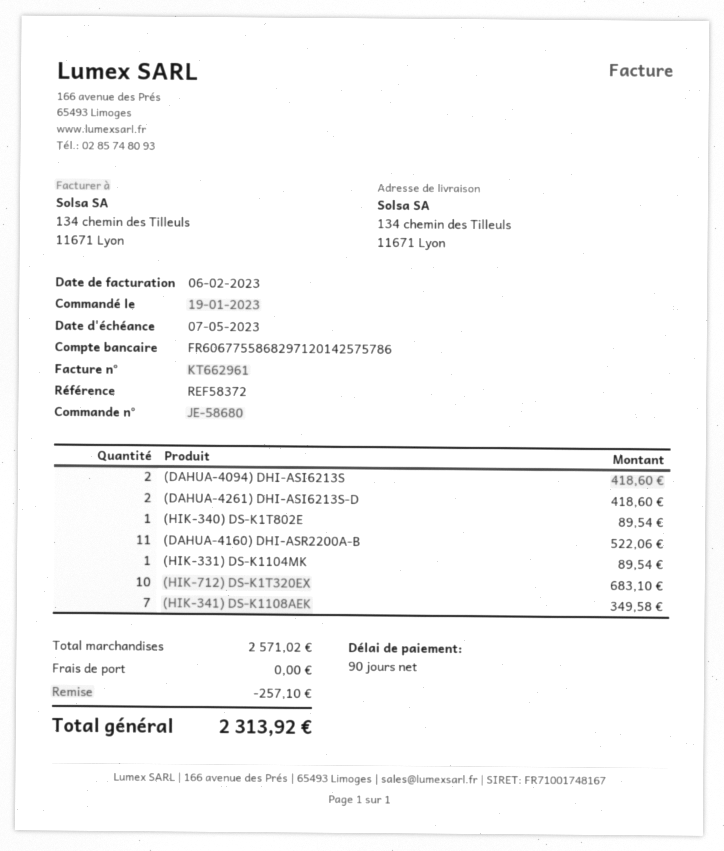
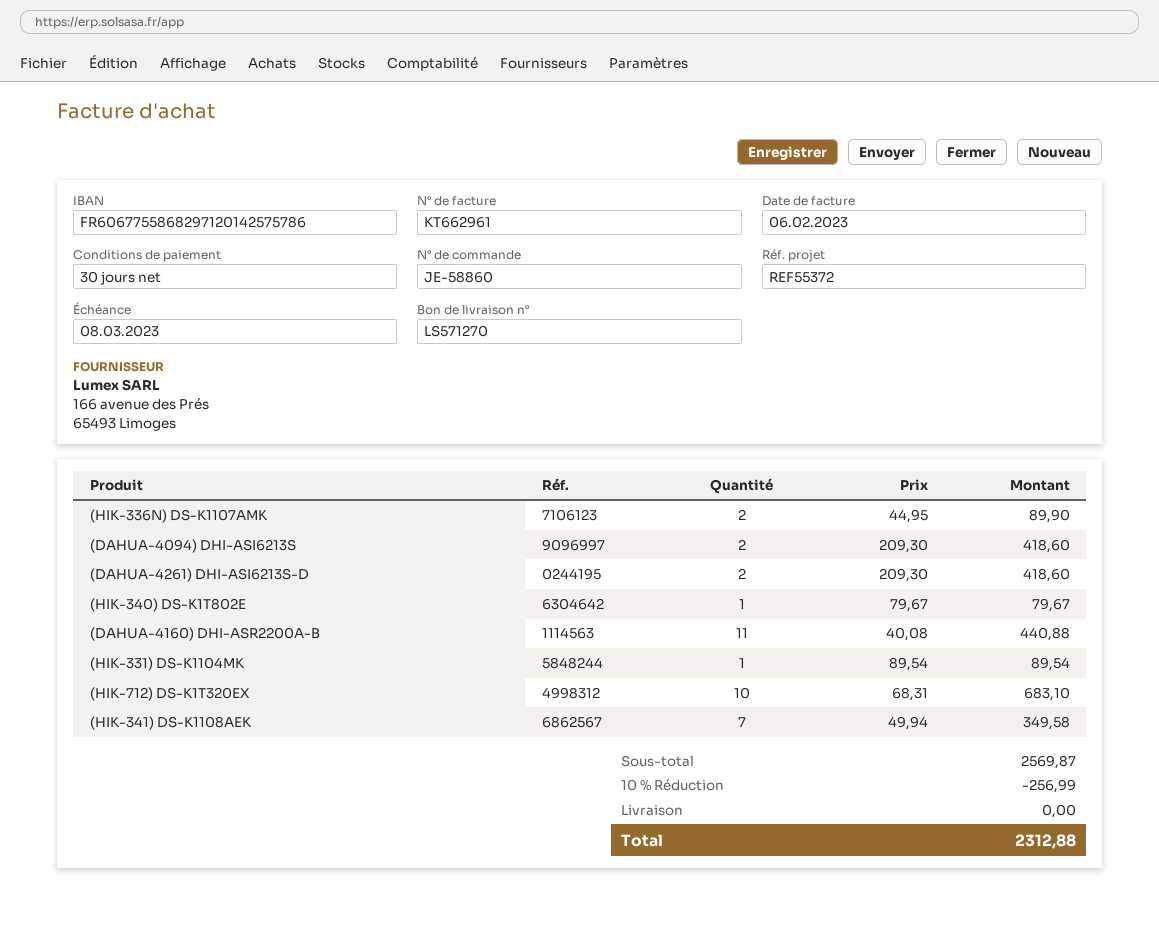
order number: JE-58680 -> JE-58860
payment terms: 90 days -> 30 days
due date: 2023-05-07 -> 2023-03-08
reference: REF58372 -> REF55372
(HIK-340) DS-K1T802E: 1 for 89.54 -> 1 for 79.67
(DAHUA-4160) DHI-ASR2200A-B: 11 for 522.06 -> 11 for 440.88
(HIK-336N) DS-K1107AMK: none -> 2 for 89.90
subtotal: 2571.02 -> 2569.87
discount: 257.10 -> 256.99
total: 2313.92 -> 2312.88

